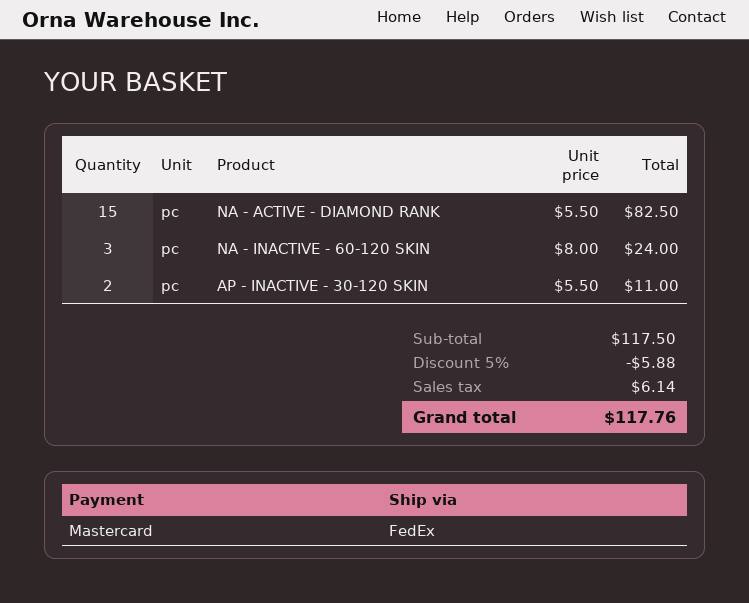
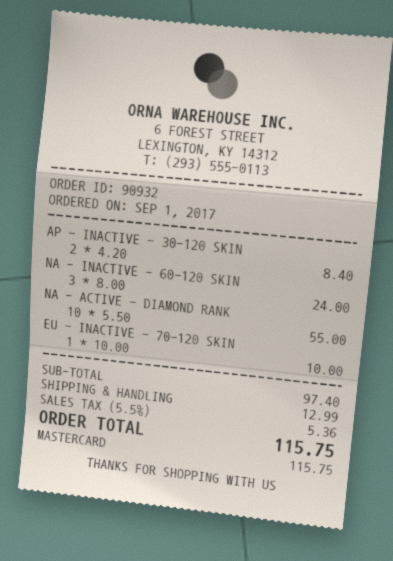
NA - ACTIVE - DIAMOND RANK: 15 x 5.50 = 82.50 -> 10 x 5.50 = 55.00
AP - INACTIVE - 30-120 SKIN: 2 x 5.50 = 11.00 -> 2 x 4.20 = 8.40
EU - INACTIVE - 70-120 SKIN: none -> 1 x 10.00 = 10.00
subtotal: 117.50 -> 97.40
discount: 5% = 5.88 -> none
shipping: none -> 12.99
tax: 6.14 -> 5.36
total: 117.76 -> 115.75

